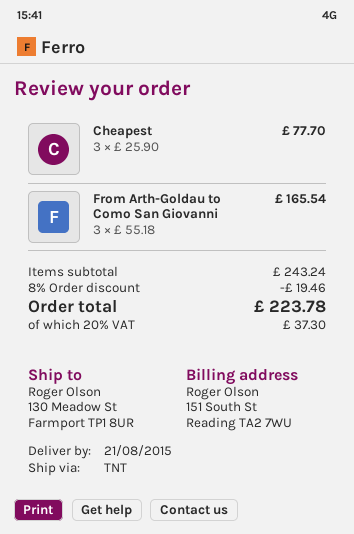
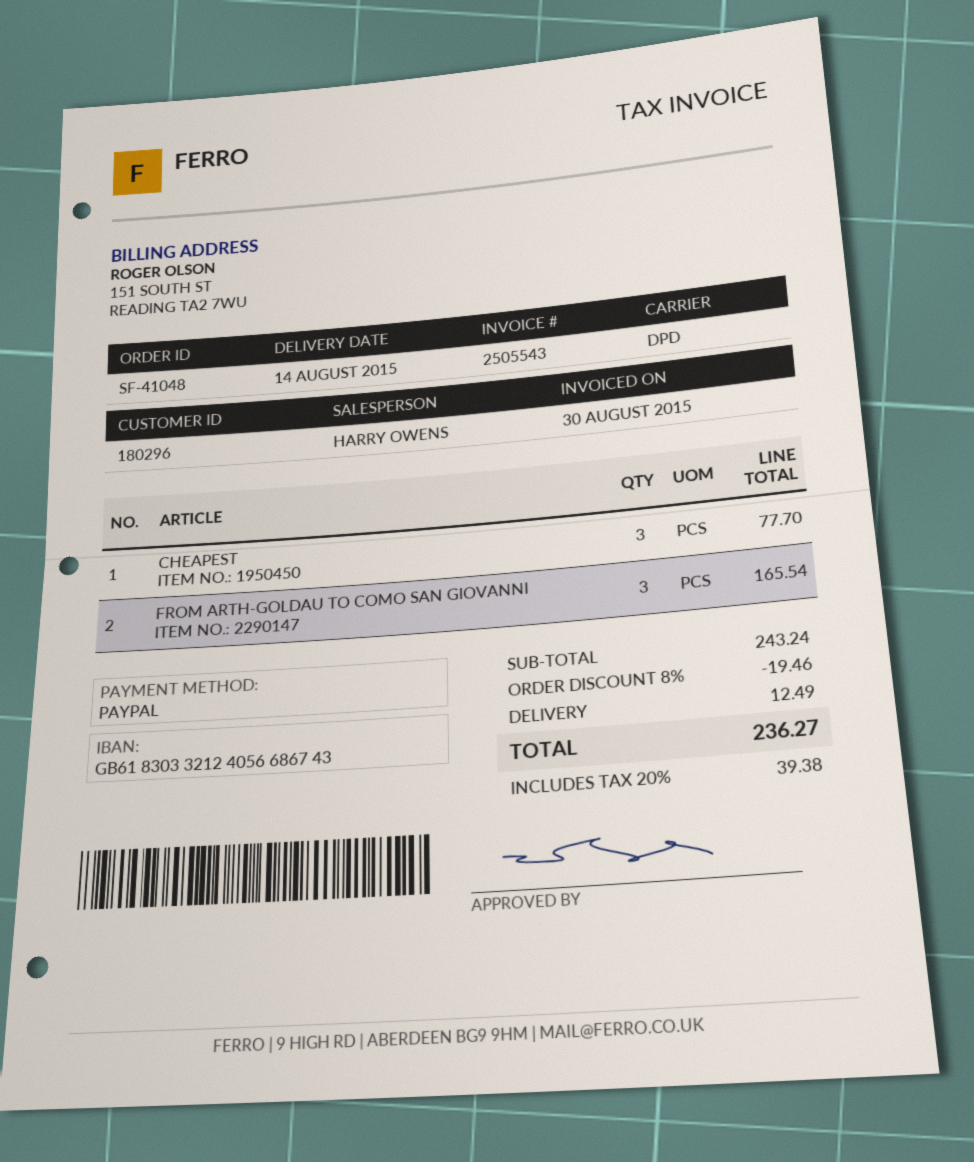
delivery date: 2015-08-21 -> 2015-08-14
shipping method: TNT -> DPD
shipping: none -> 12.49
tax: 20% = 37.30 -> 20% = 39.38
total: 223.78 -> 236.27

